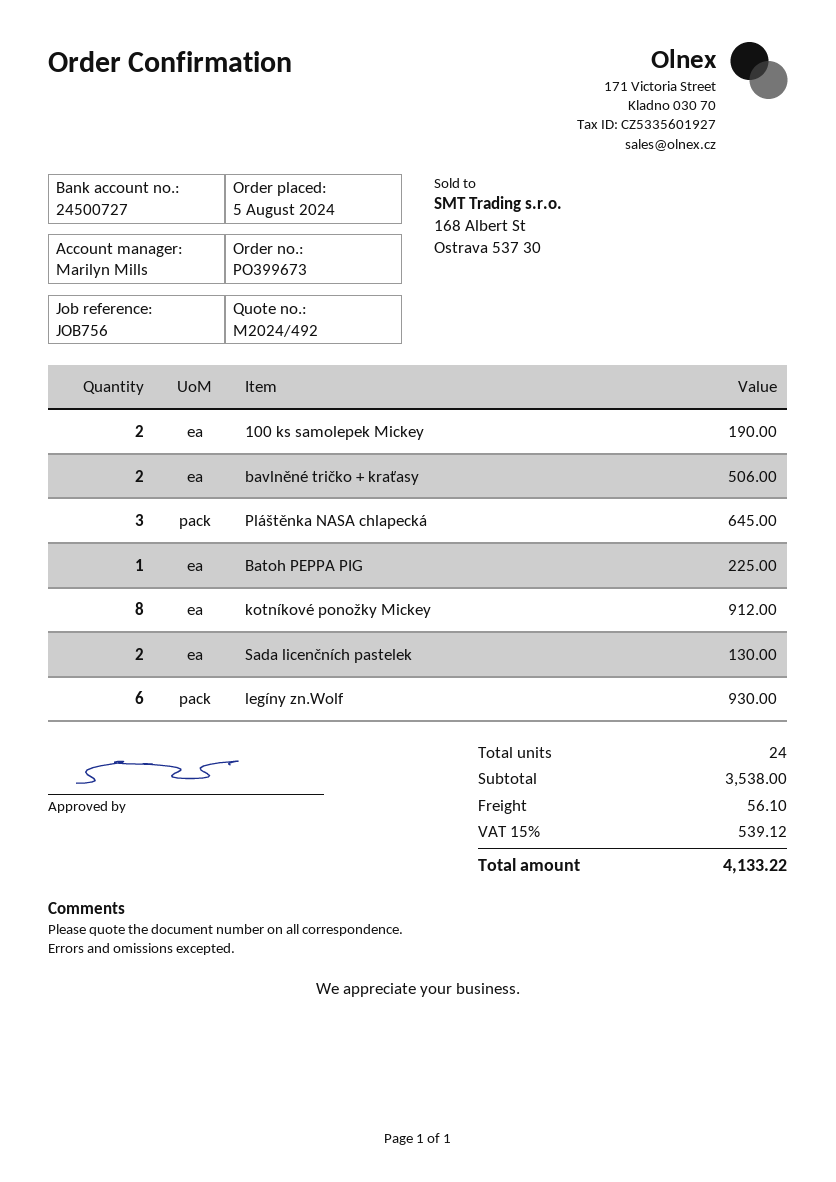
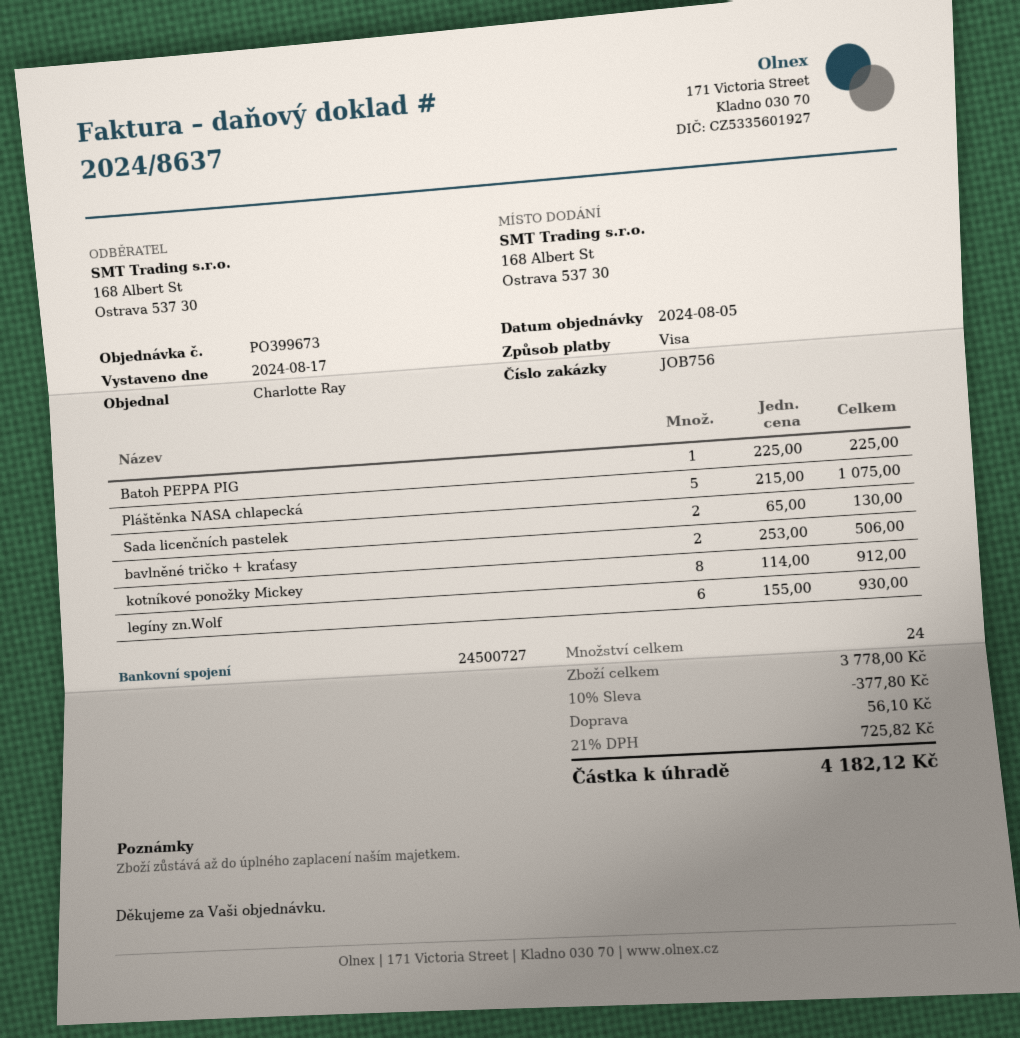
100 ks samolepek Mickey: 2 for 190.00 -> none
Pláštěnka NASA chlapecká: 3 for 645.00 -> 5 for 1075.00
subtotal: 3538.00 -> 3778.00
discount: none -> 10% = 377.80
tax: 15% = 539.12 -> 21% = 725.82
total: 4133.22 -> 4182.12

